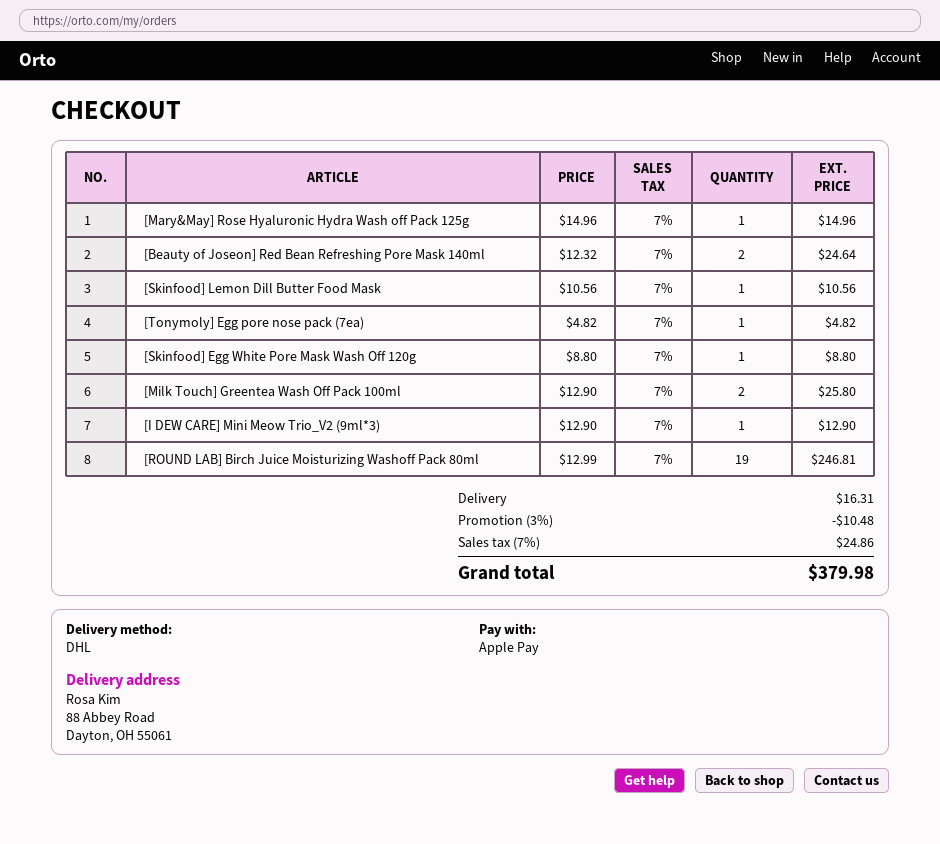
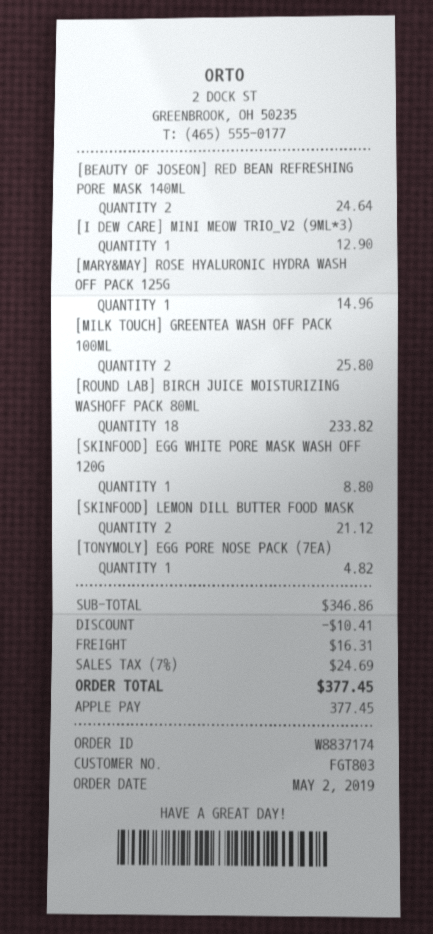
[Skinfood] Lemon Dill Butter Food Mask: 1 for 10.56 -> 2 for 21.12
[ROUND LAB] Birch Juice Moisturizing Washoff Pack 80ml: 19 for 246.81 -> 18 for 233.82
discount: 10.48 -> 10.41
tax: 7% = 24.86 -> 7% = 24.69
total: 379.98 -> 377.45

